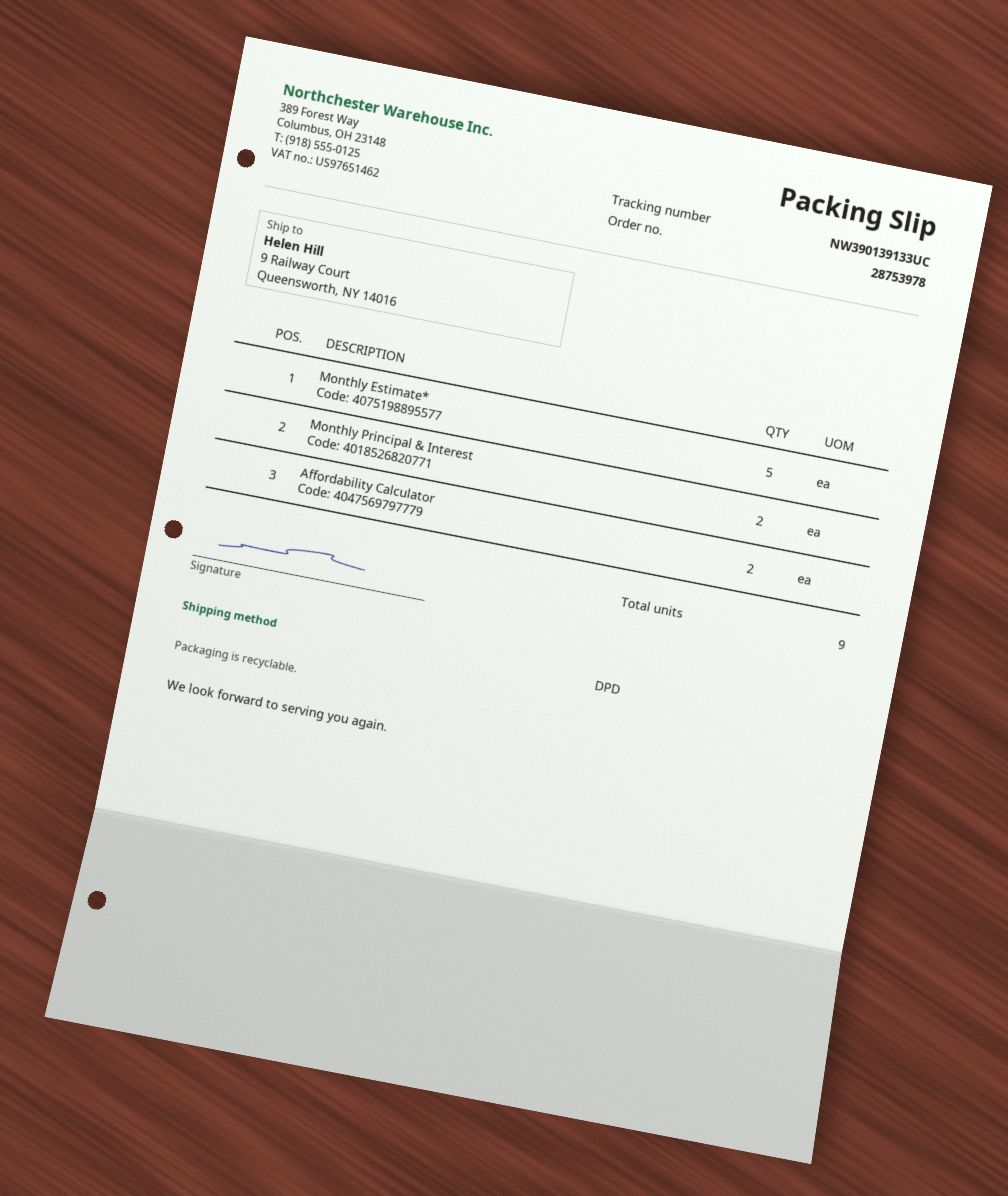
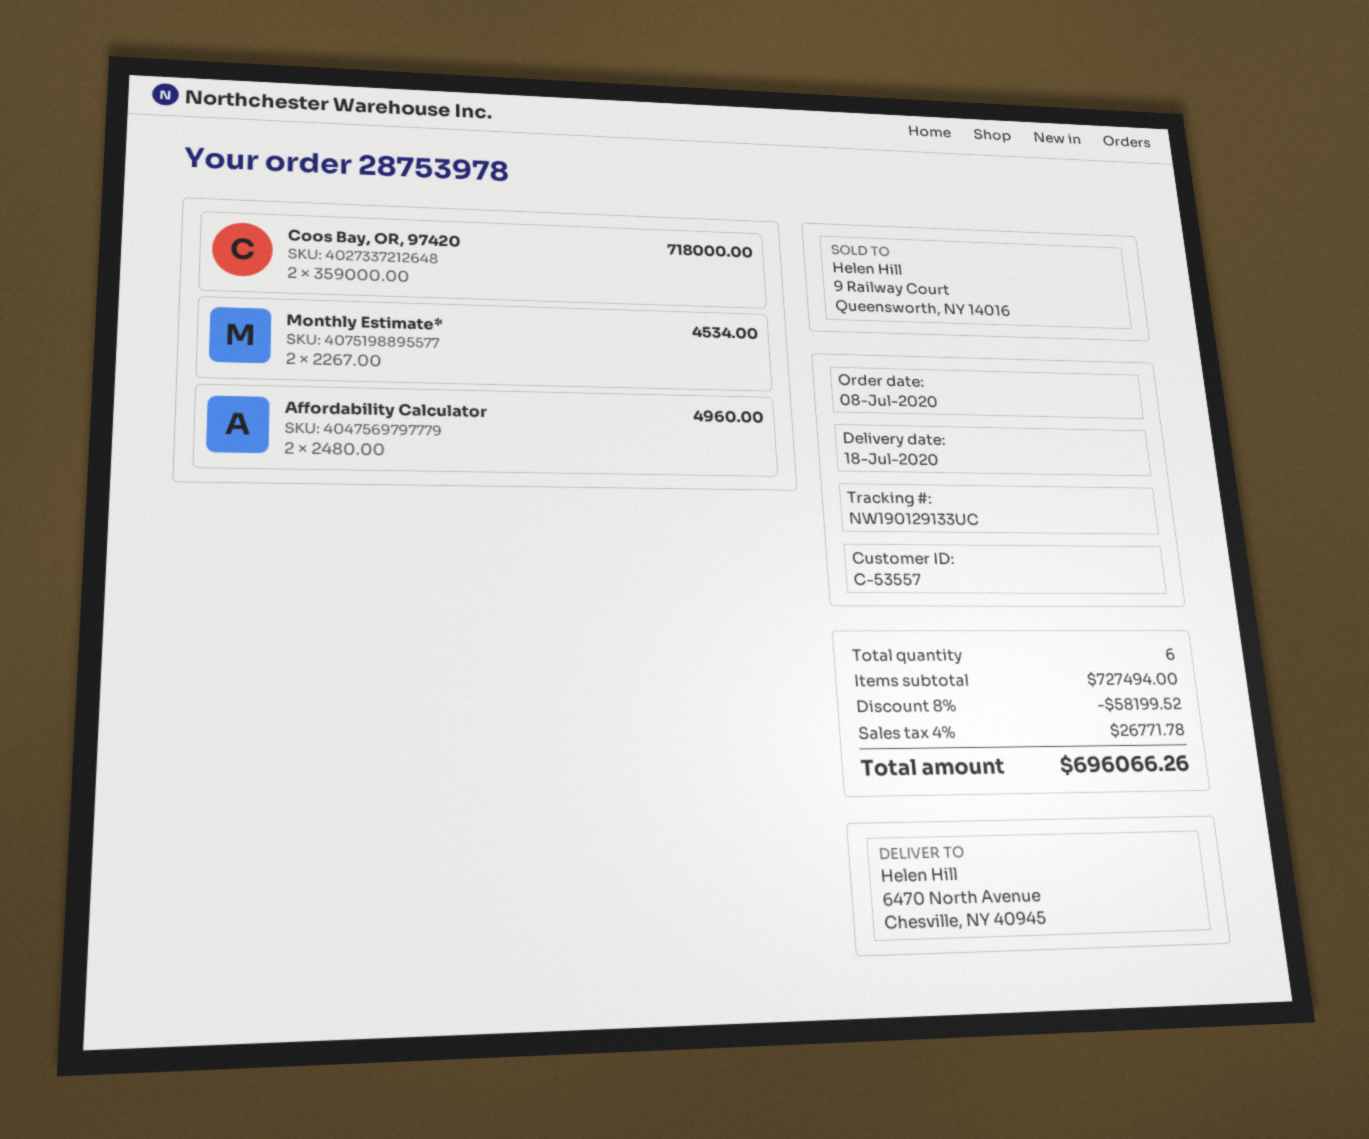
tracking number: NW390139133UC -> NW190129133UC
ship to: 9 Railway Court, Queensworth, NY 14016 -> 6470 North Avenue, Chesville, NY 40945
Monthly Estimate*: 5 -> 2
Monthly Principal & Interest: 2 -> none
Coos Bay, OR, 97420: none -> 2
total quantity: 9 -> 6

